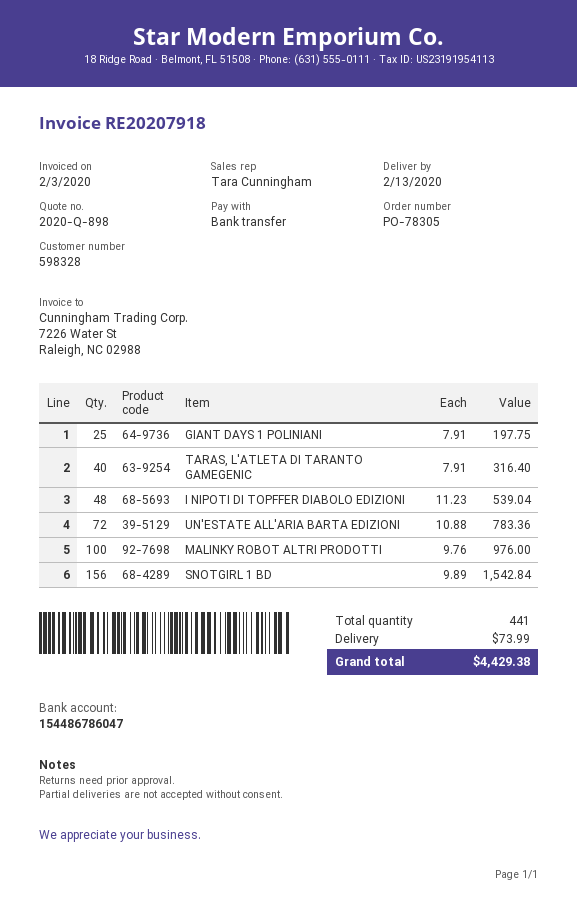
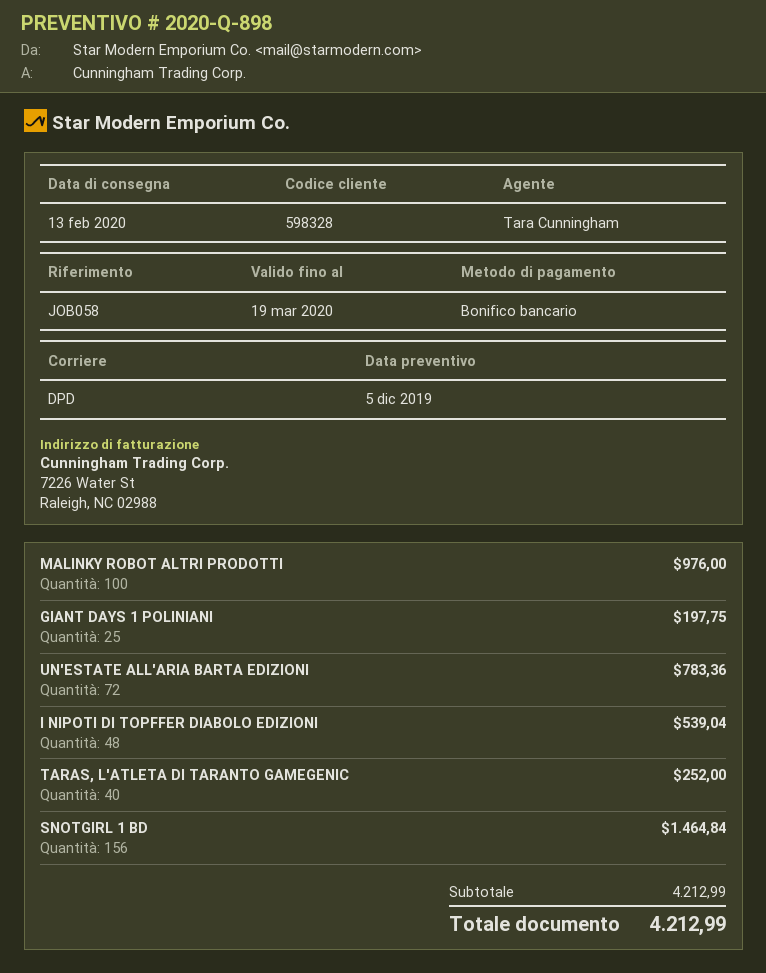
TARAS, L'ATLETA DI TARANTO GAMEGENIC: 40 for 316.40 -> 40 for 252.00
SNOTGIRL 1 BD: 156 for 1542.84 -> 156 for 1464.84
shipping: 73.99 -> none
total: 4429.38 -> 4212.99

